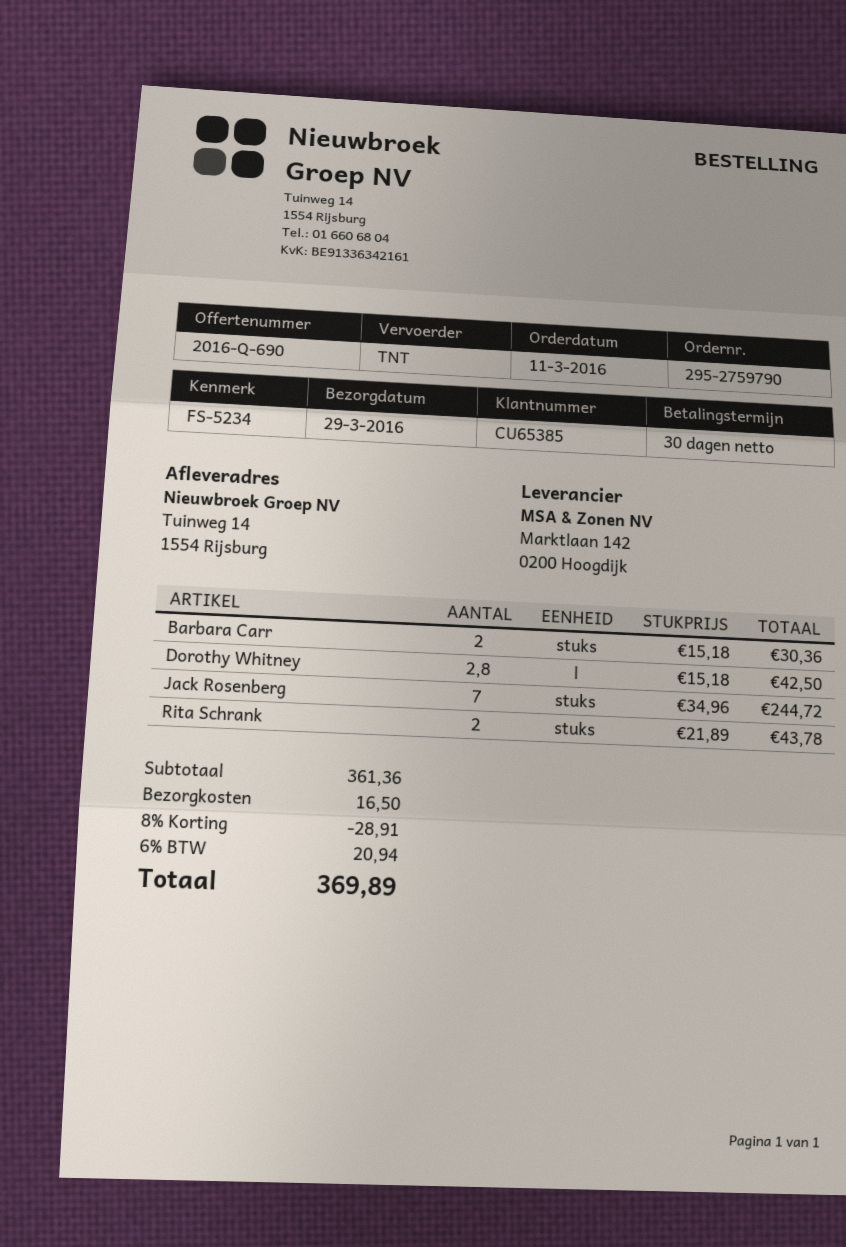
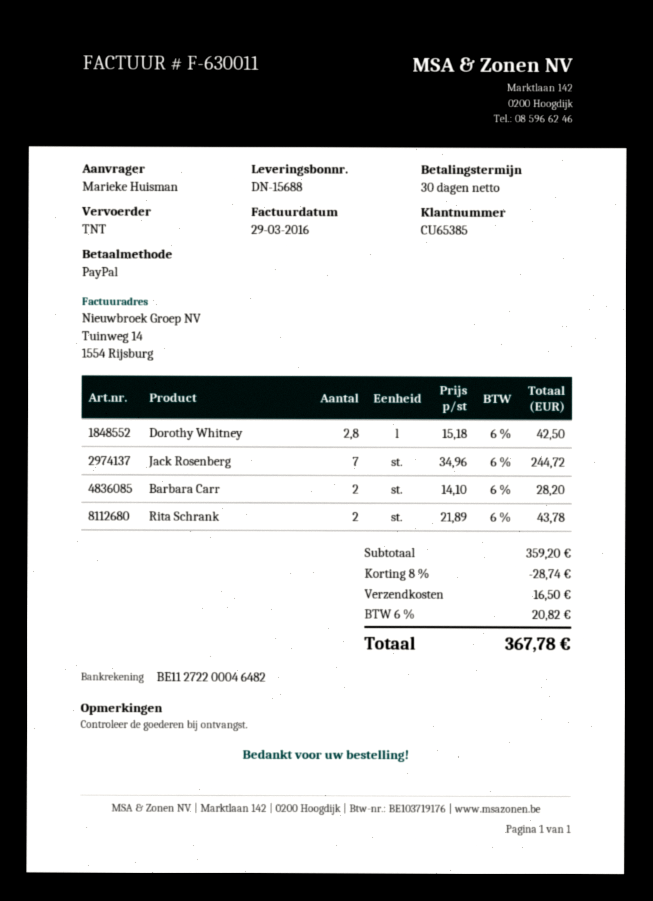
Barbara Carr: 2 x 15.18 = 30.36 -> 2 x 14.10 = 28.20
subtotal: 361.36 -> 359.20
discount: 8% = 28.91 -> 8% = 28.74
tax: 6% = 20.94 -> 6% = 20.82
total: 369.89 -> 367.78

